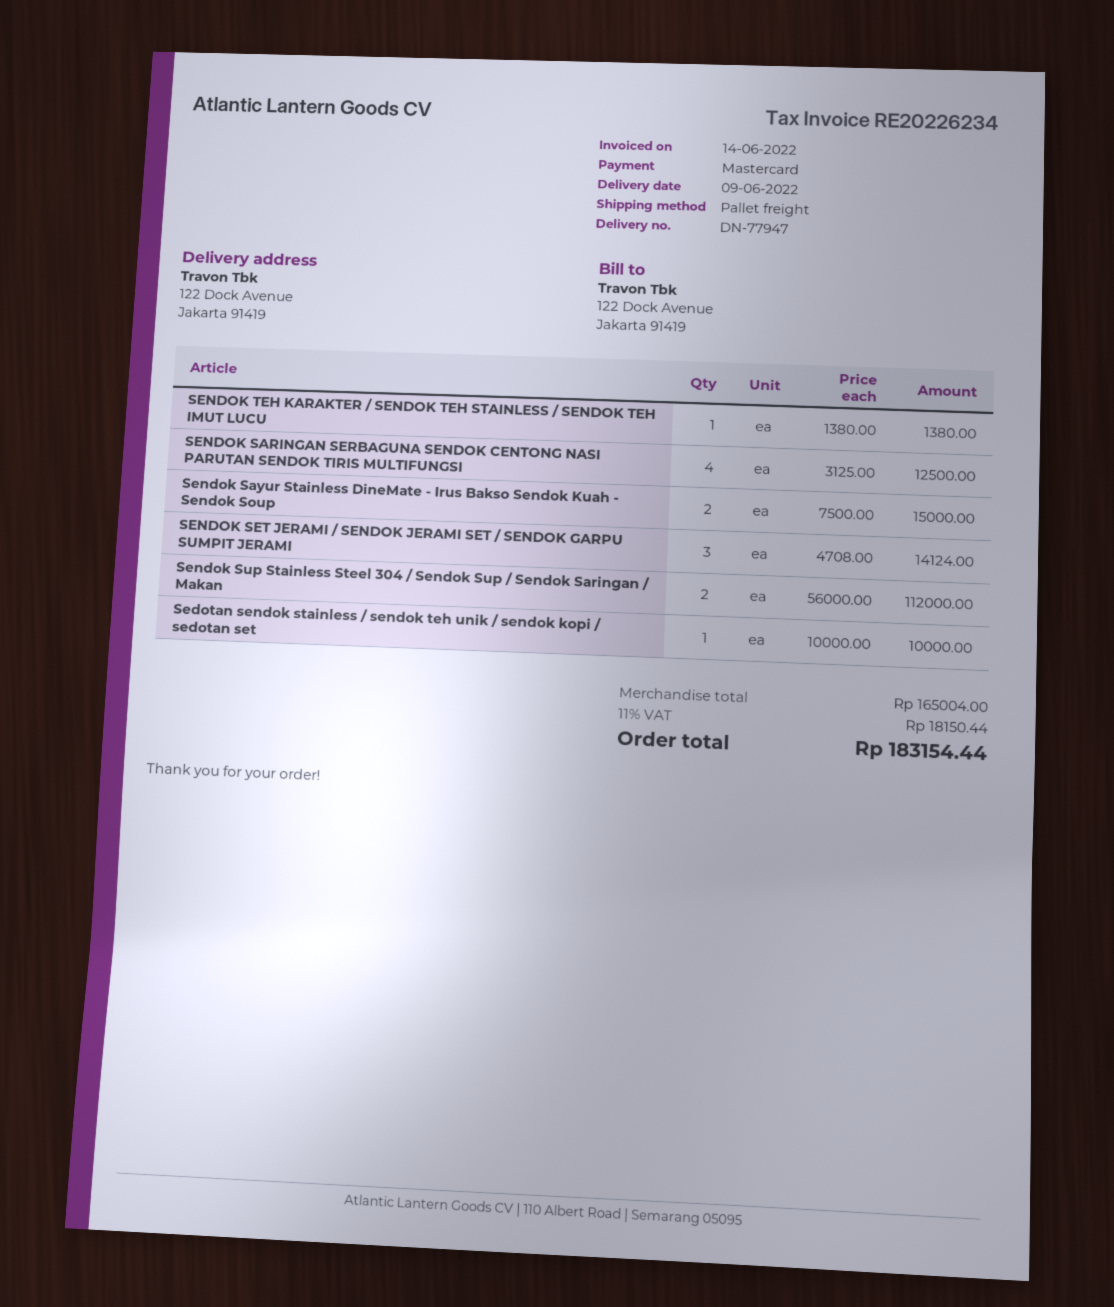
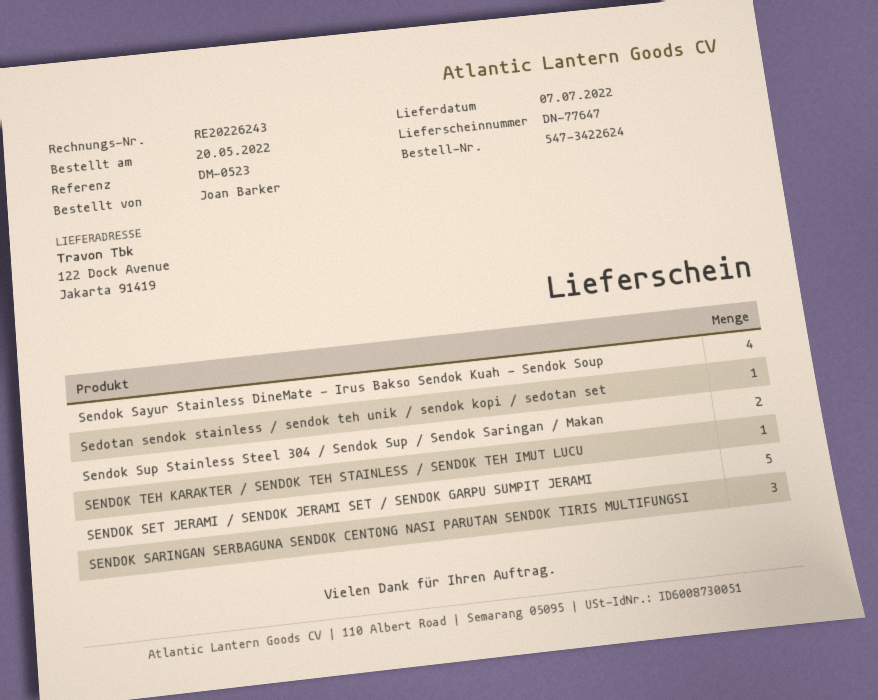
delivery note number: DN-77947 -> DN-77647
delivery date: 2022-06-09 -> 2022-07-07
invoice number: RE20226234 -> RE20226243
SENDOK SARINGAN SERBAGUNA SENDOK CENTONG NASI PARUTAN SENDOK TIRIS MULTIFUNGSI: 4 -> 3
Sendok Sayur Stainless DineMate - Irus Bakso Sendok Kuah - Sendok Soup: 2 -> 4
SENDOK SET JERAMI / SENDOK JERAMI SET / SENDOK GARPU SUMPIT JERAMI: 3 -> 5

